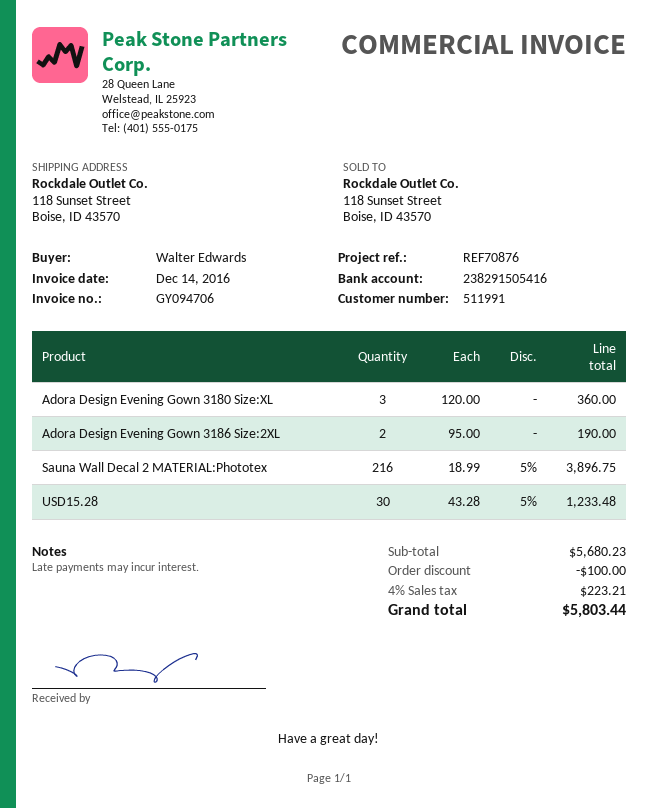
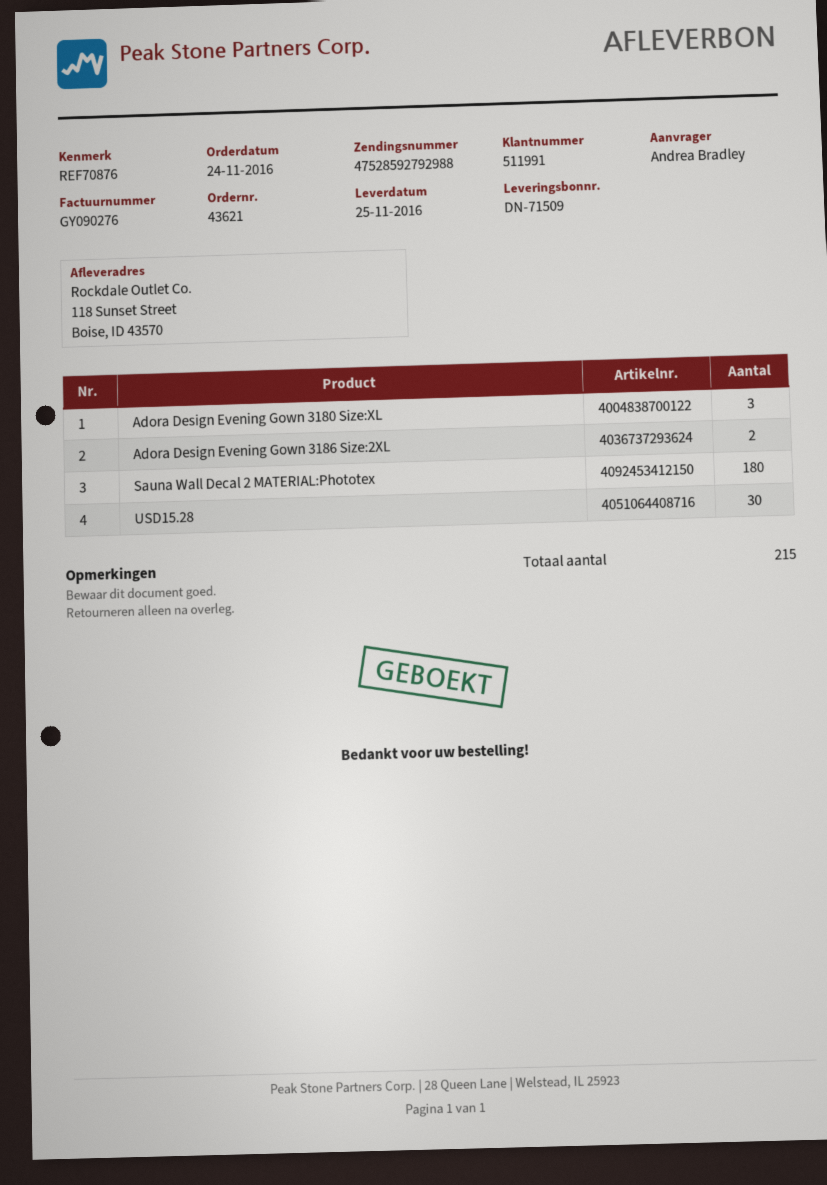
invoice number: GY094706 -> GY090276
ordered by: Walter Edwards -> Andrea Bradley
Sauna Wall Decal 2 MATERIAL:Phototex: 216 -> 180

